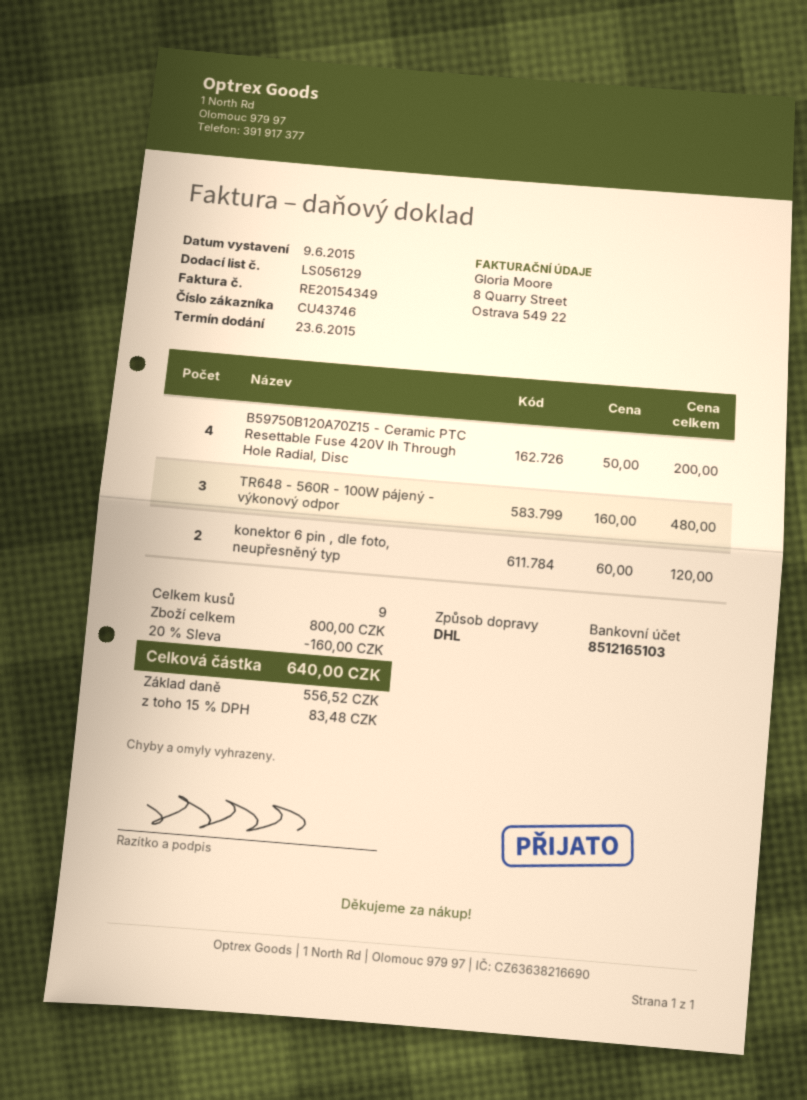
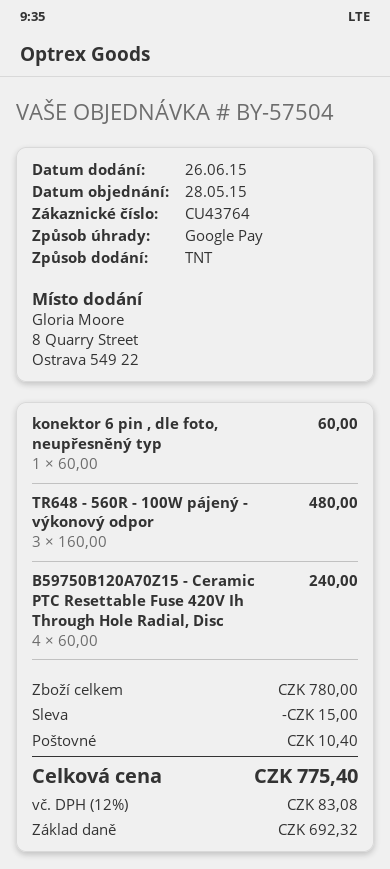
delivery date: 2015-06-23 -> 2015-06-26
customer number: CU43746 -> CU43764
shipping method: DHL -> TNT
B59750B120A70Z15 - Ceramic PTC Resettable Fuse 420V Ih Through Hole Radial, Disc: 4 x 50.00 = 200.00 -> 4 x 60.00 = 240.00
konektor 6 pin , dle foto, neupřesněný typ: 2 x 60.00 = 120.00 -> 1 x 60.00 = 60.00
subtotal: 800.00 -> 780.00
discount: 160.00 -> 15.00
shipping: none -> 10.40
net: 556.52 -> 692.32
tax: 15% = 83.48 -> 12% = 83.08
total: 640.00 -> 775.40

